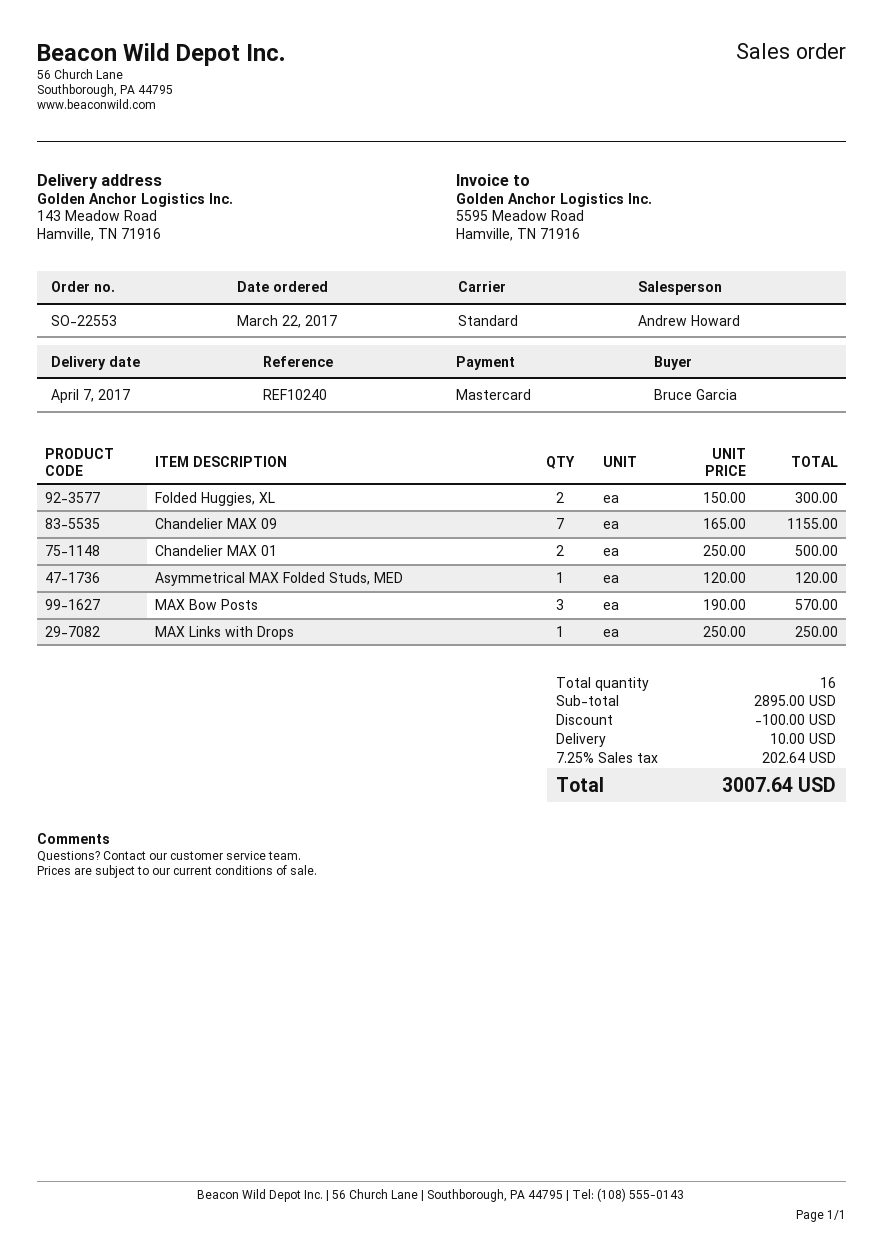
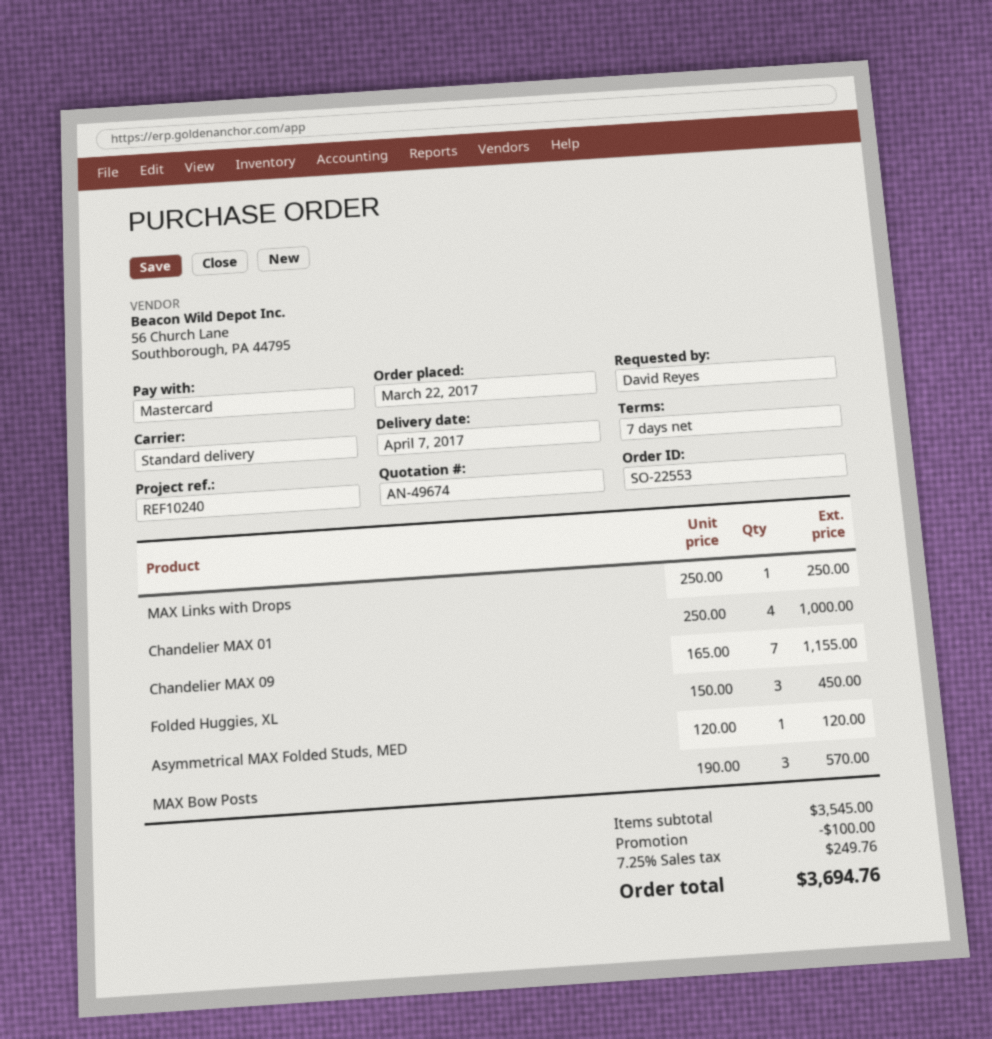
ordered by: Bruce Garcia -> David Reyes
Folded Huggies, XL: 2 x 150.00 = 300.00 -> 3 x 150.00 = 450.00
Chandelier MAX 01: 2 x 250.00 = 500.00 -> 4 x 250.00 = 1000.00
subtotal: 2895.00 -> 3545.00
shipping: 10.00 -> none
tax: 7.25% = 202.64 -> 7.25% = 249.76
total: 3007.64 -> 3694.76

